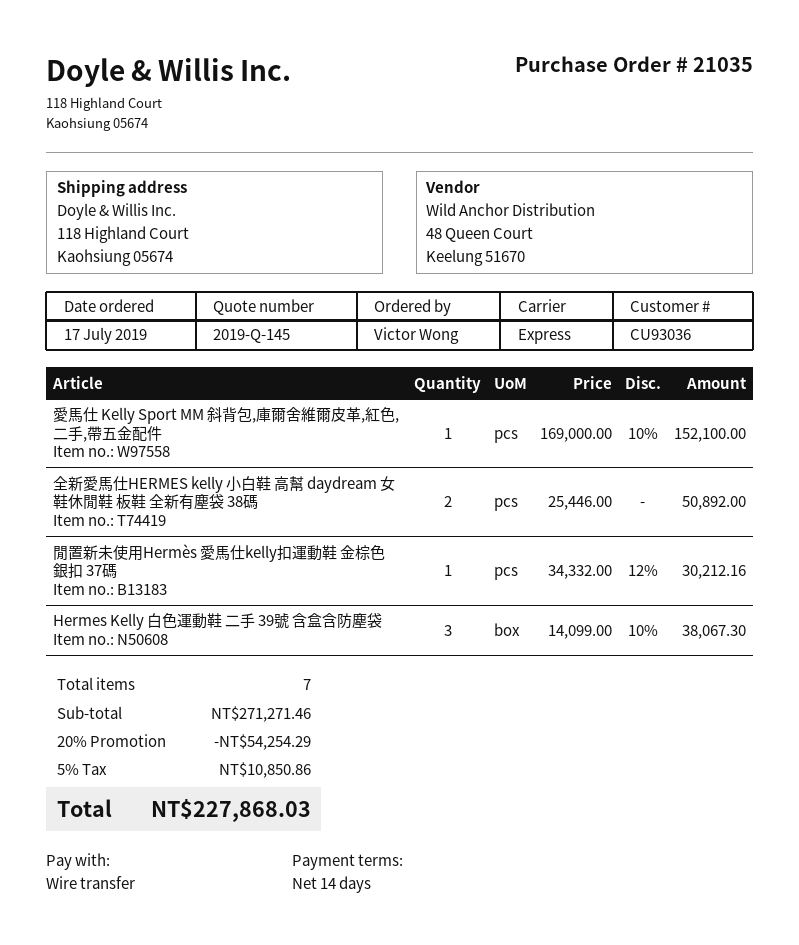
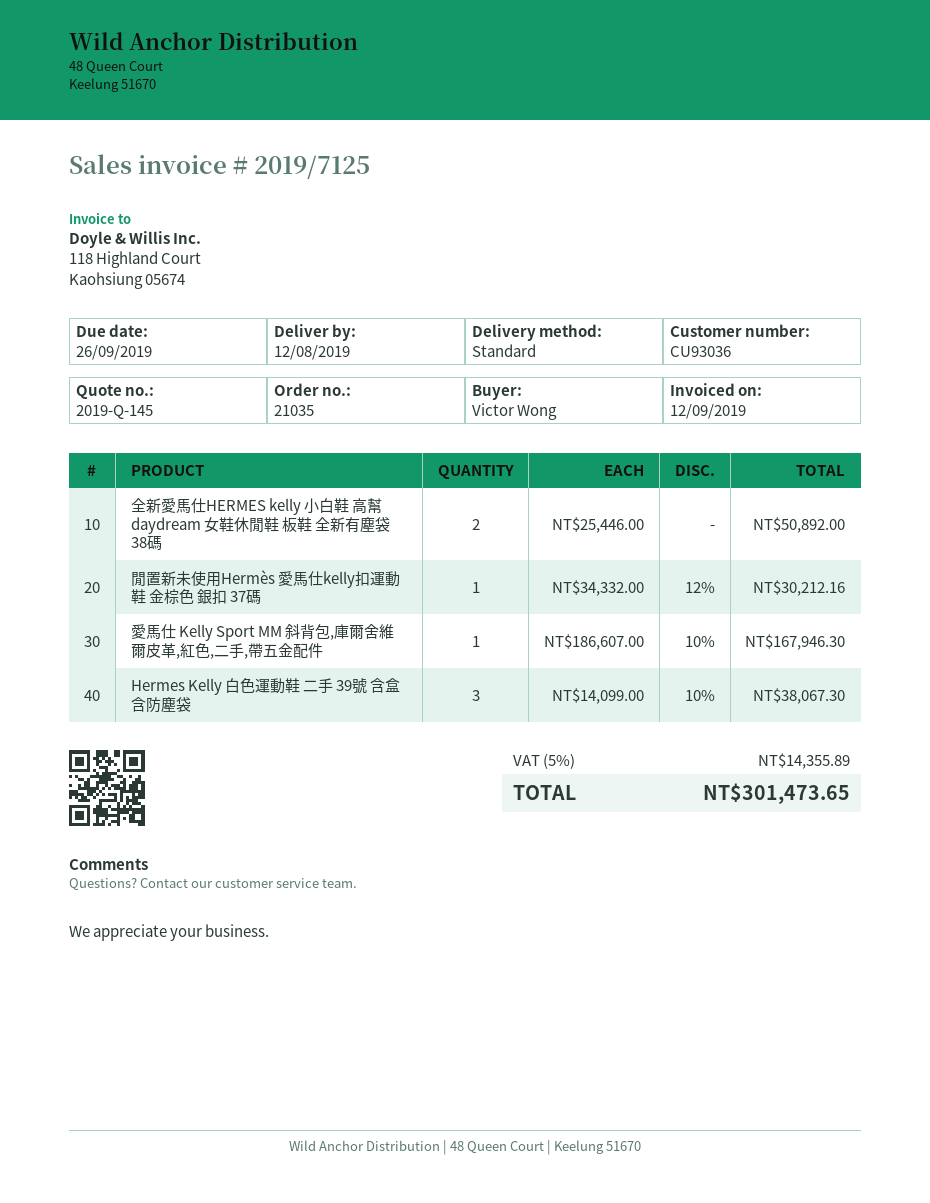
shipping method: express -> standard
愛馬仕 Kelly Sport MM 斜背包,庫爾舍維爾皮革,紅色,二手,帶五金配件: 1 x 169000.00 - 10% = 152100.00 -> 1 x 186607.00 - 10% = 167946.30
discount: 20% = 54254.29 -> none
tax: 5% = 10850.86 -> 5% = 14355.89
total: 227868.03 -> 301473.65

